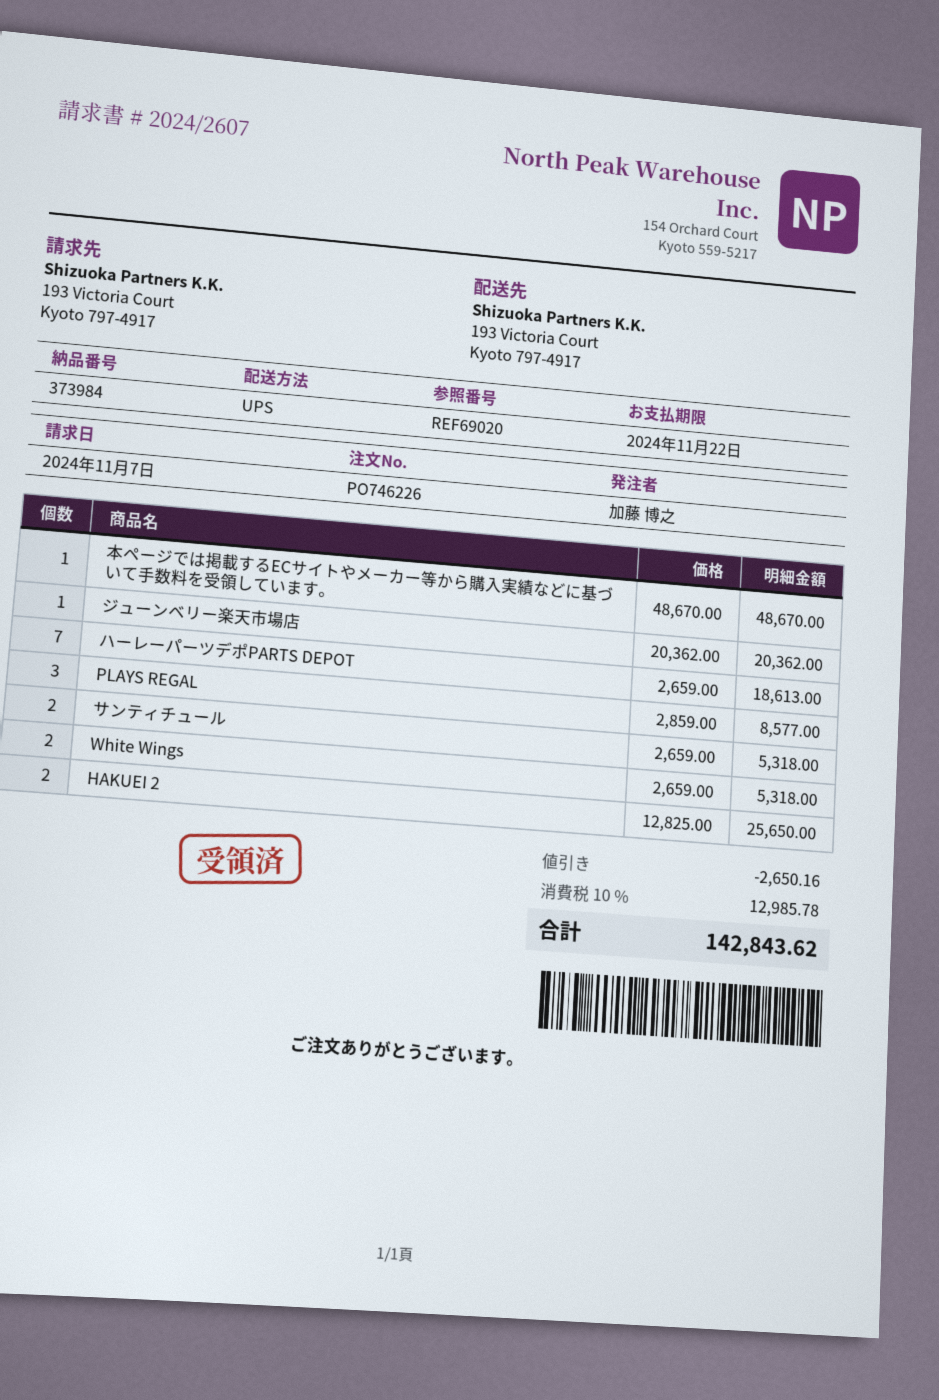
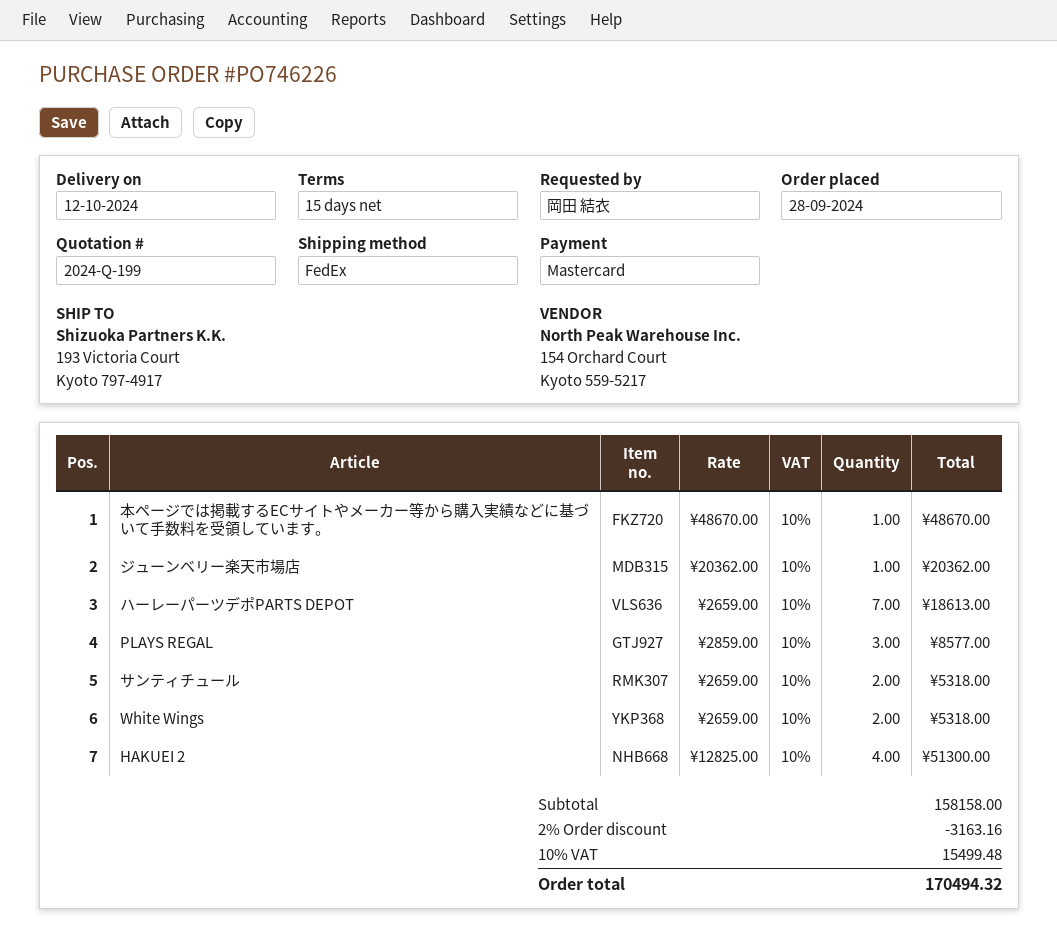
ordered by: 加藤 博之 -> 岡田 結衣
shipping method: UPS -> FedEx
HAKUEI 2: 2 x 12825.00 = 25650.00 -> 4 x 12825.00 = 51300.00
discount: 2650.16 -> 3163.16
tax: 10% = 12985.78 -> 10% = 15499.48
total: 142843.62 -> 170494.32

